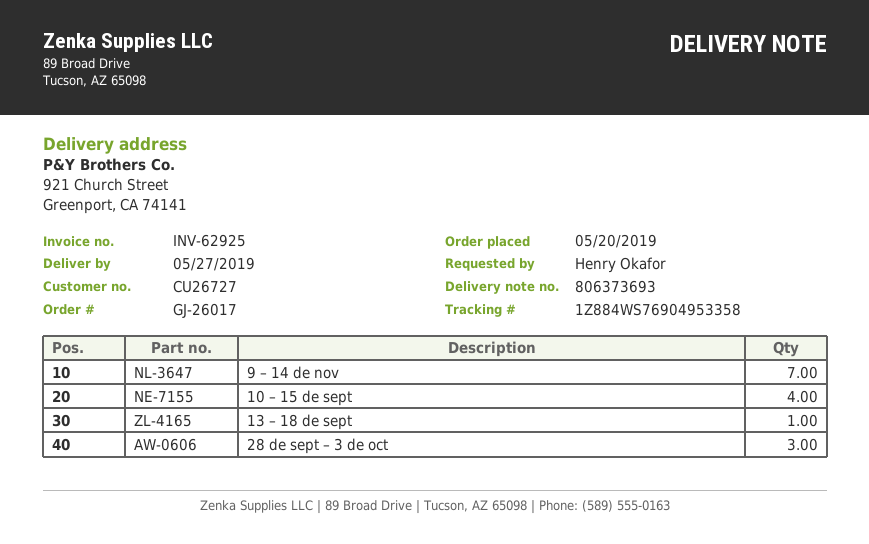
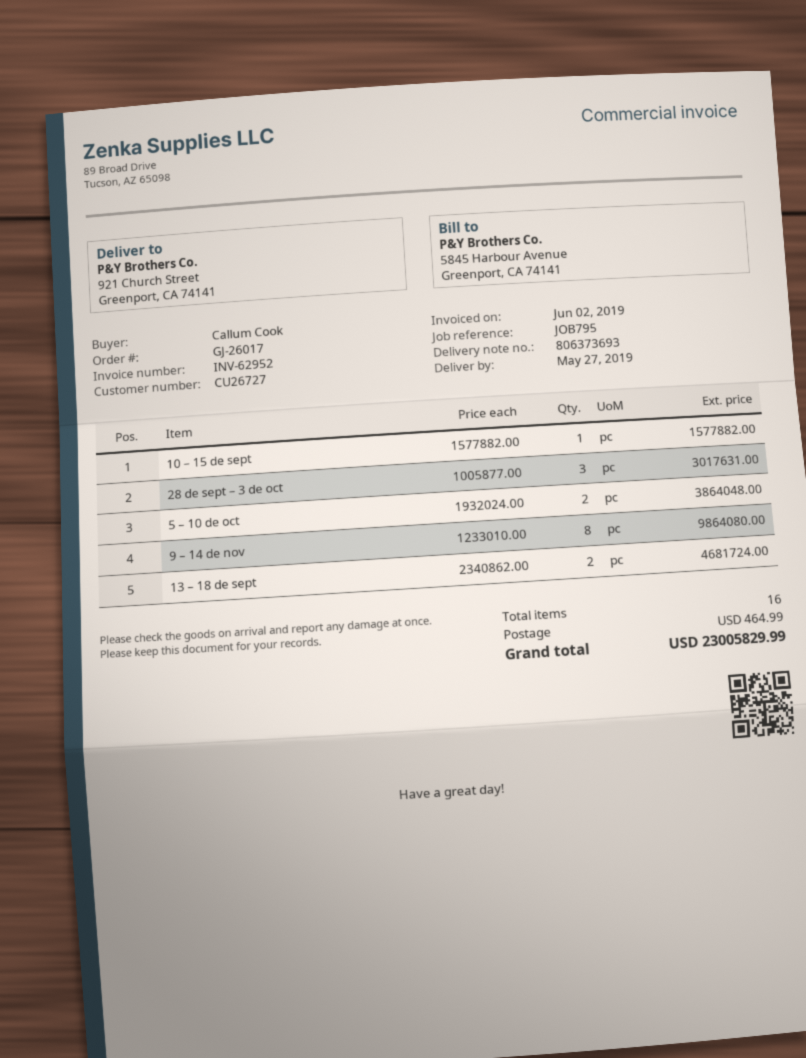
invoice number: INV-62925 -> INV-62952
ordered by: Henry Okafor -> Callum Cook
9 – 14 de nov: 7 -> 8
10 – 15 de sept: 4 -> 1
13 – 18 de sept: 1 -> 2
5 – 10 de oct: none -> 2

